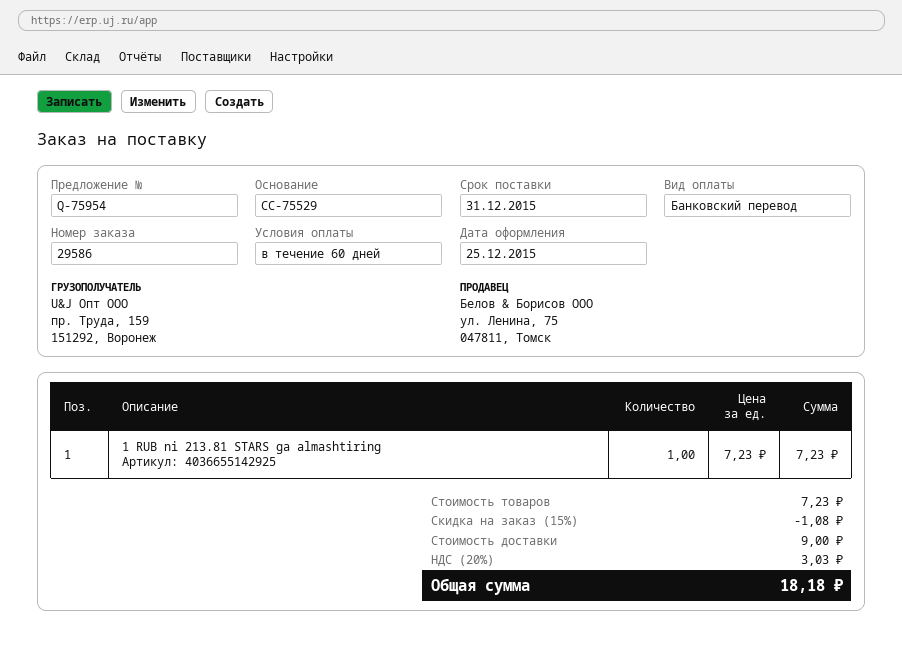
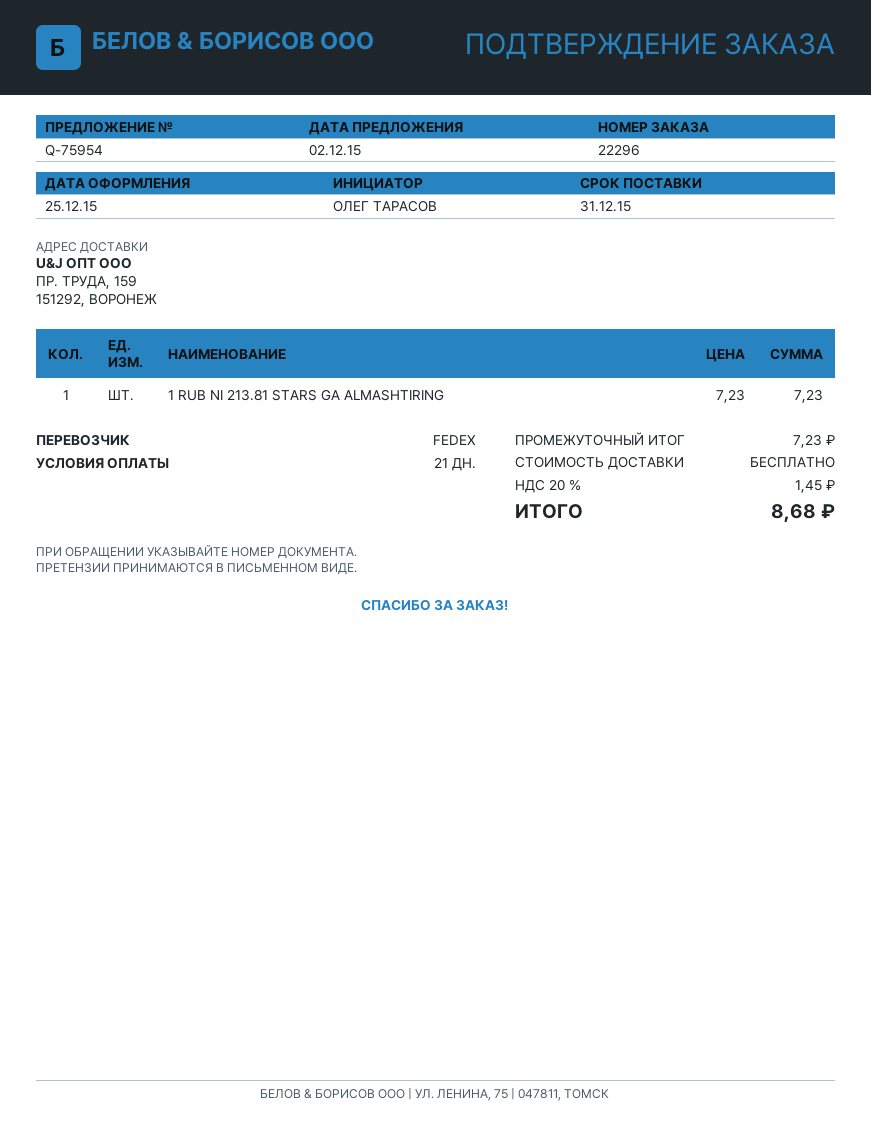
order number: 29586 -> 22296
payment terms: 60 days -> 21 days
discount: 15% = 1.08 -> none
shipping: 9.00 -> 0.00
tax: 20% = 3.03 -> 20% = 1.45
total: 18.18 -> 8.68

